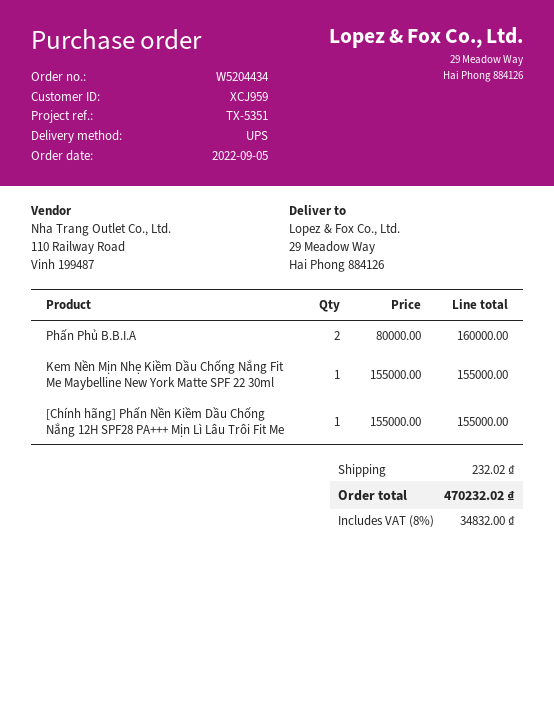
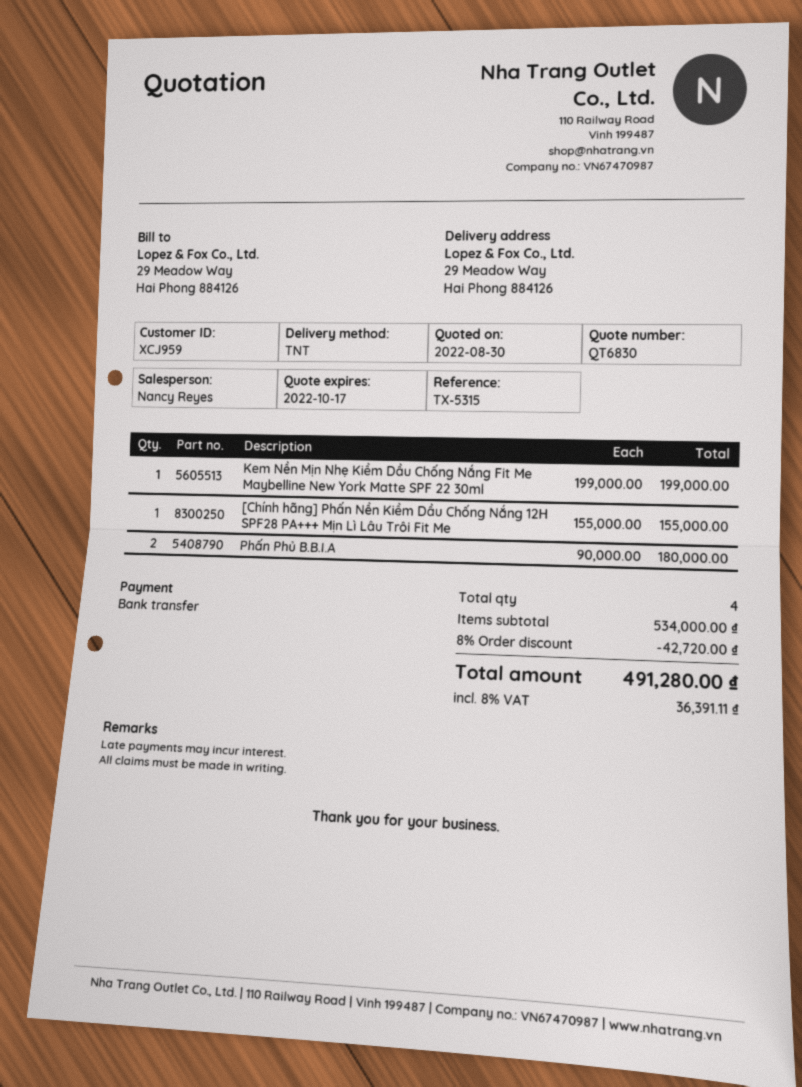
reference: TX-5351 -> TX-5315
shipping method: UPS -> TNT
Phấn Phủ B.B.I.A: 2 x 80000.00 = 160000.00 -> 2 x 90000.00 = 180000.00
Kem Nền Mịn Nhẹ Kiềm Dầu Chống Nắng Fit Me Maybelline New York Matte SPF 22 30ml: 1 x 155000.00 = 155000.00 -> 1 x 199000.00 = 199000.00
discount: none -> 8% = 42720.00
shipping: 232.02 -> none
tax: 8% = 34832.00 -> 8% = 36391.11
total: 470232.02 -> 491280.00

